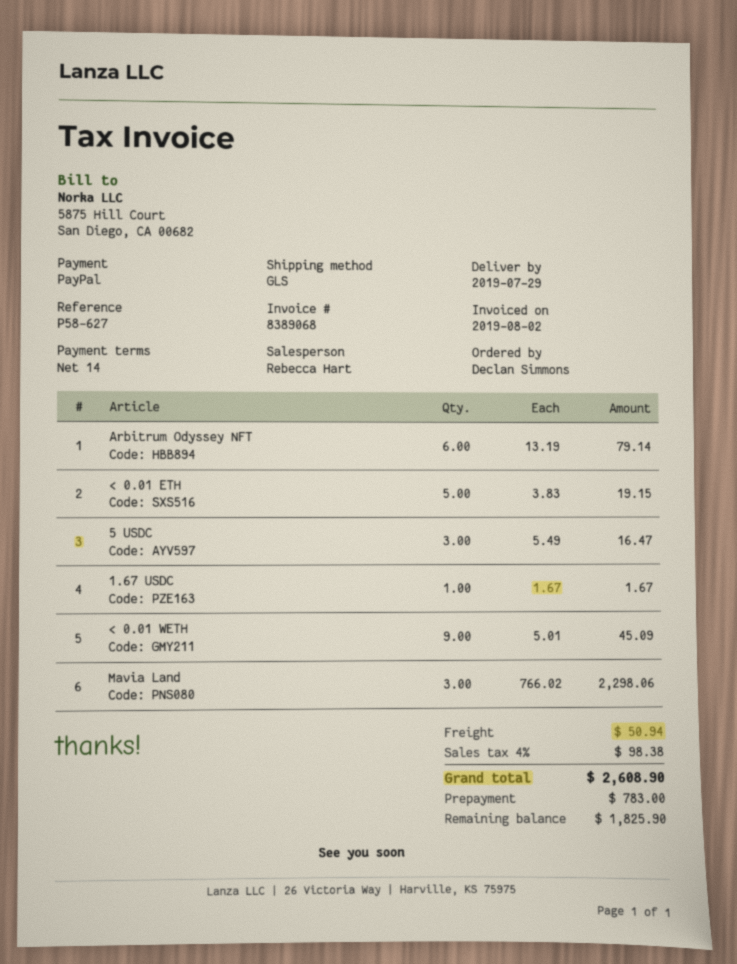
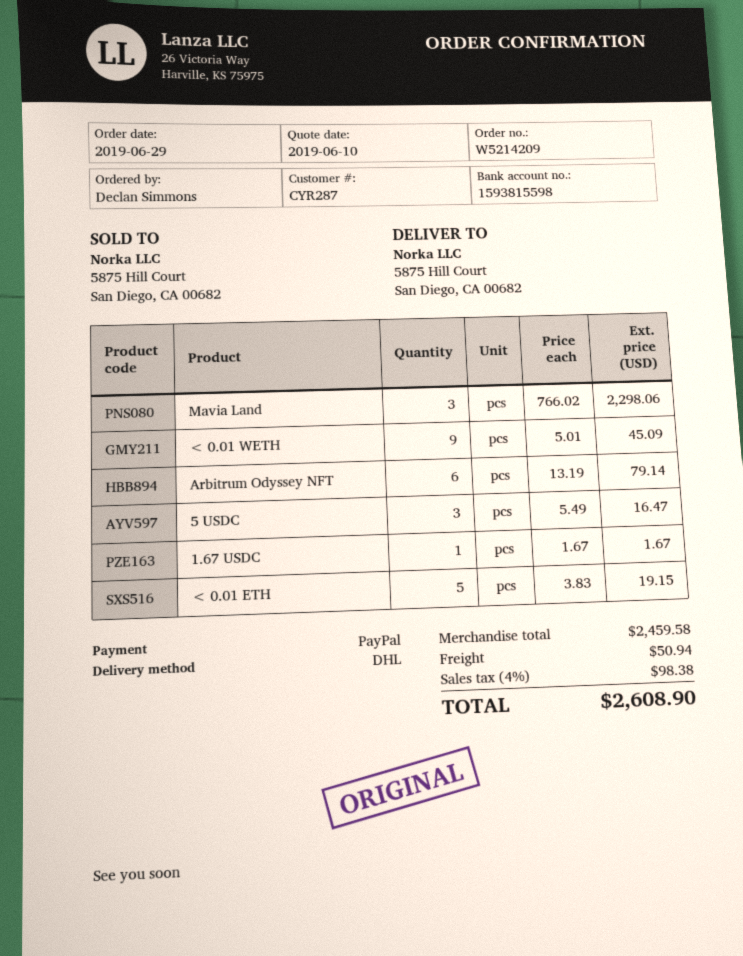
shipping method: GLS -> DHL

